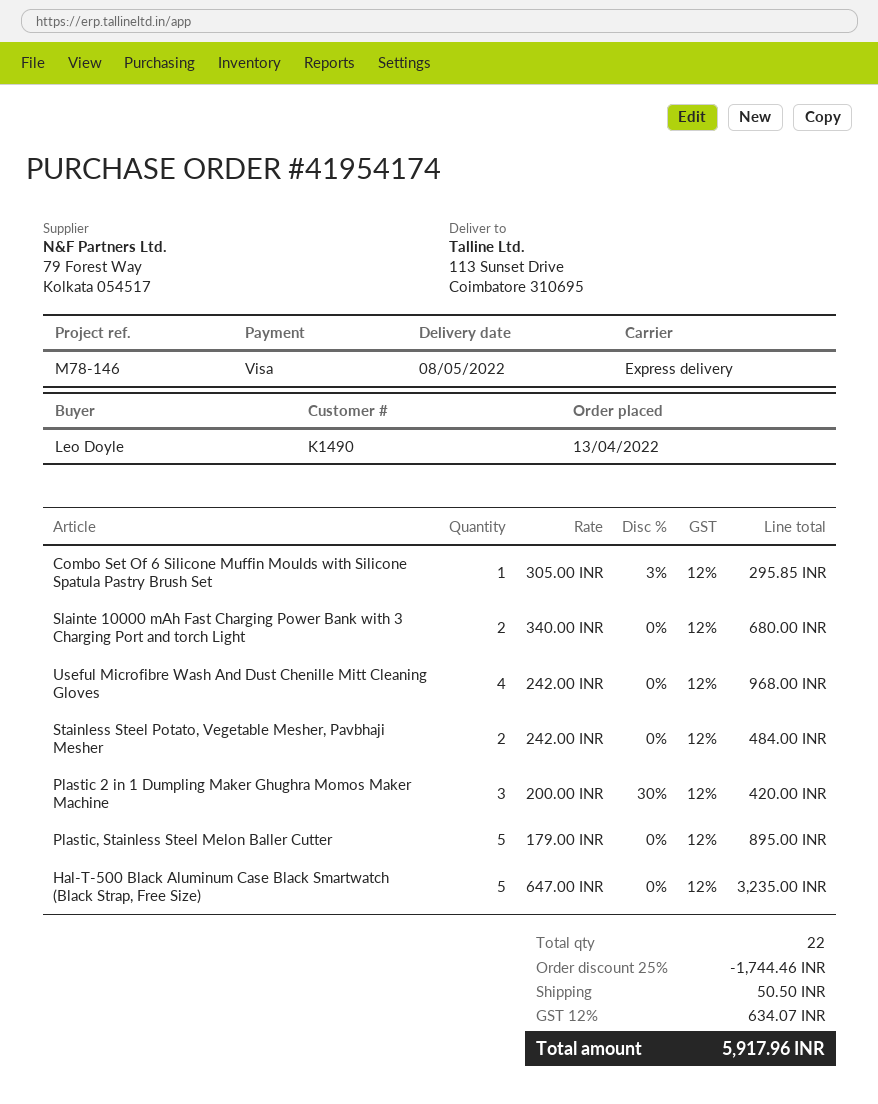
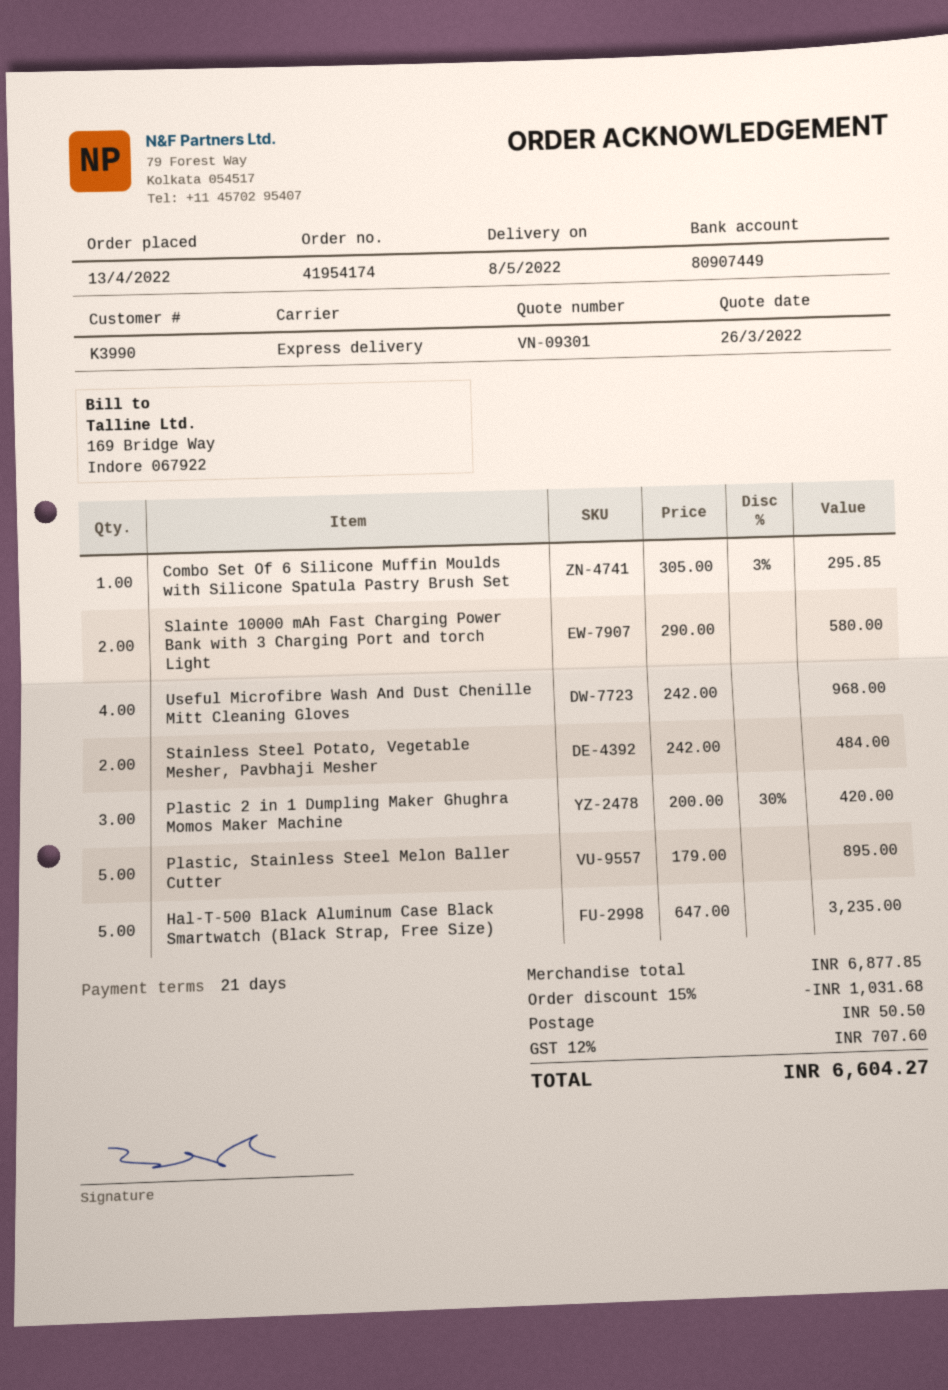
customer number: K1490 -> K3990
Slainte 10000 mAh Fast Charging Power Bank with 3 Charging Port and torch Light: 2 x 340.00 = 680.00 -> 2 x 290.00 = 580.00
discount: 25% = 1744.46 -> 15% = 1031.68
tax: 12% = 634.07 -> 12% = 707.60
total: 5917.96 -> 6604.27

